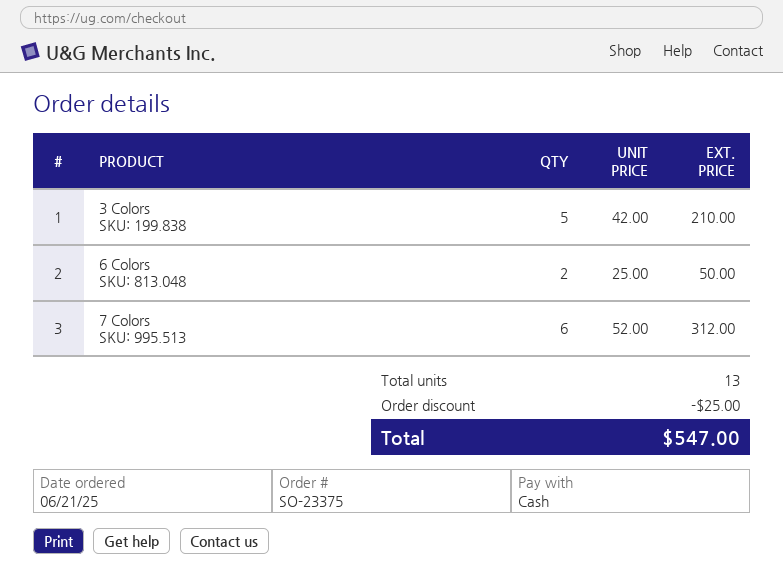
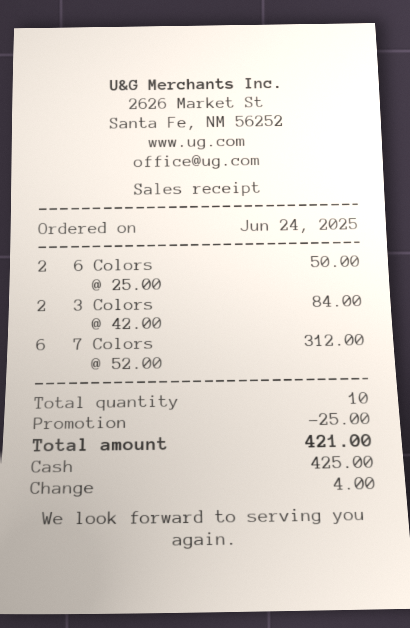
order date: 2025-06-21 -> 2025-06-24
3 Colors: 5 x 42.00 = 210.00 -> 2 x 42.00 = 84.00
total quantity: 13 -> 10
total: 547.00 -> 421.00

